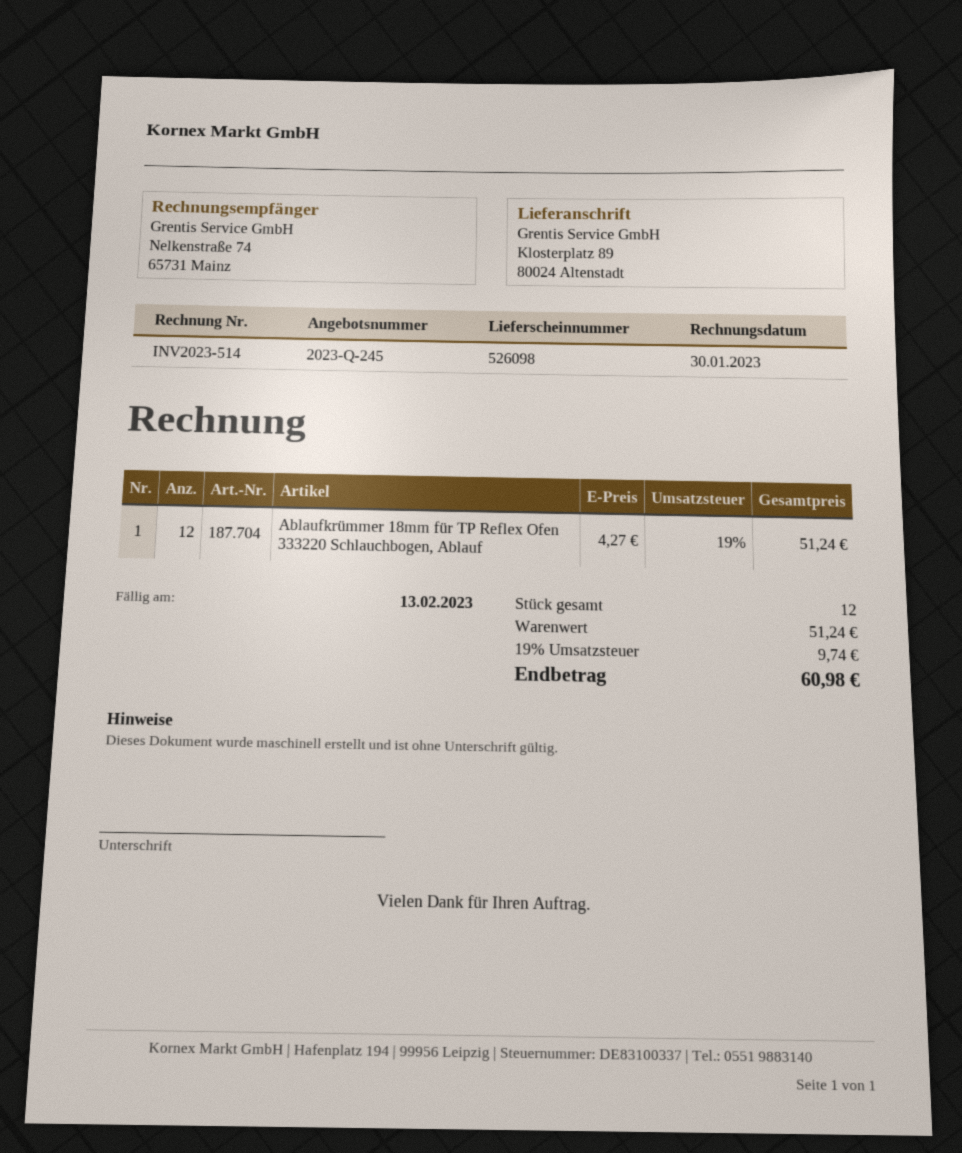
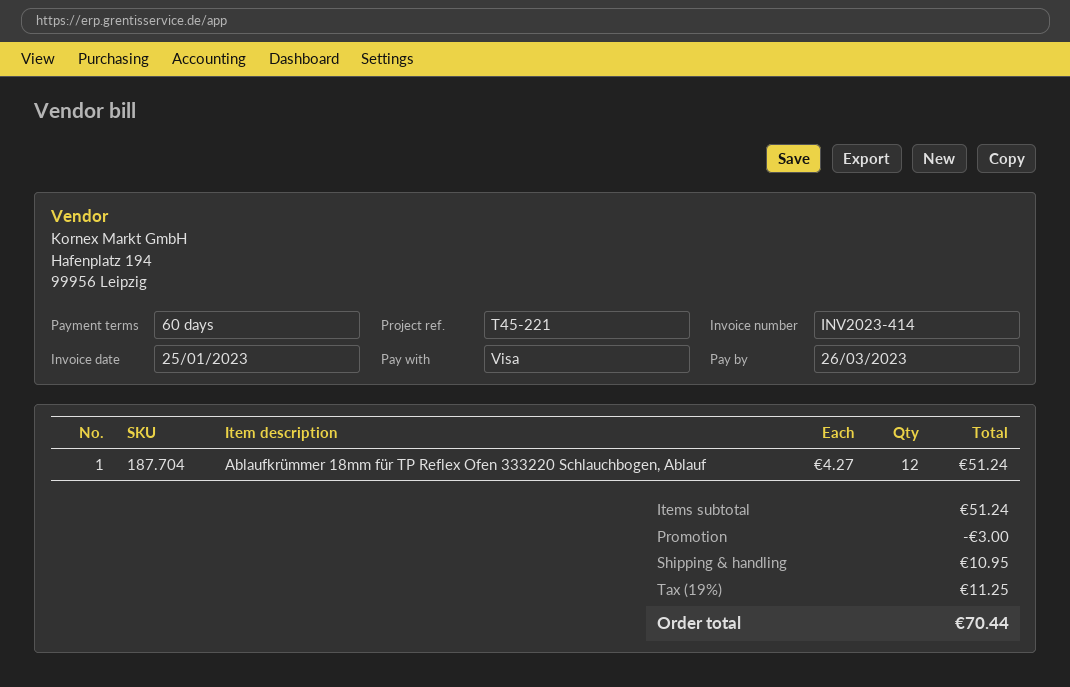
invoice number: INV2023-514 -> INV2023-414
invoice date: 2023-01-30 -> 2023-01-25
due date: 2023-02-13 -> 2023-03-26
discount: none -> 3.00
shipping: none -> 10.95
tax: 19% = 9.74 -> 19% = 11.25
total: 60.98 -> 70.44

